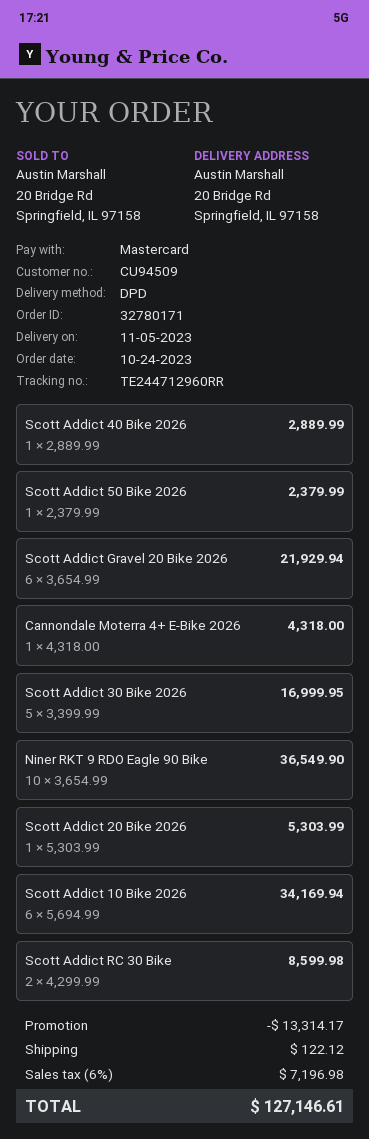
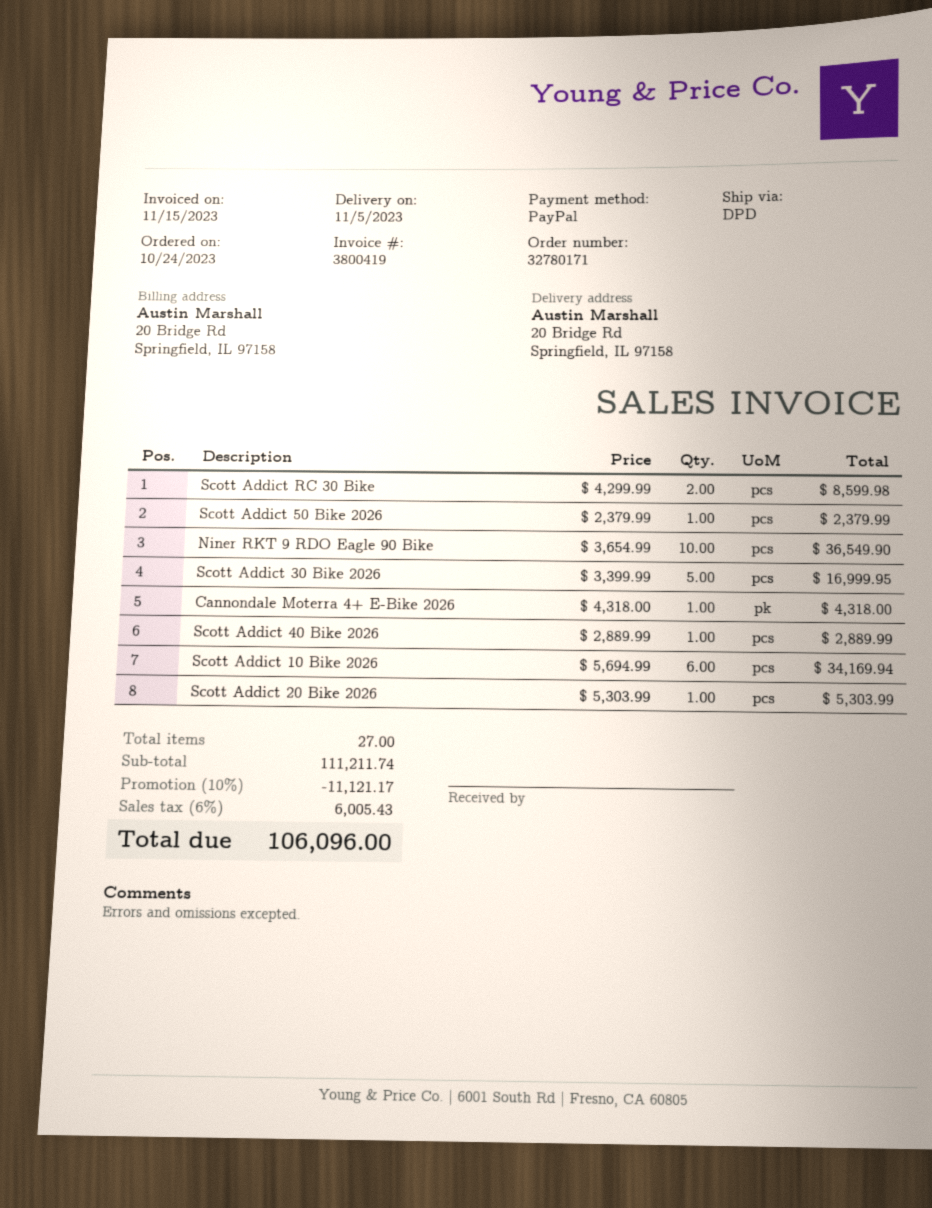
payment method: Mastercard -> PayPal
Scott Addict Gravel 20 Bike 2026: 6 x 3654.99 = 21929.94 -> none
discount: 13314.17 -> 11121.17
shipping: 122.12 -> none
tax: 6% = 7196.98 -> 6% = 6005.43
total: 127146.61 -> 106096.00

